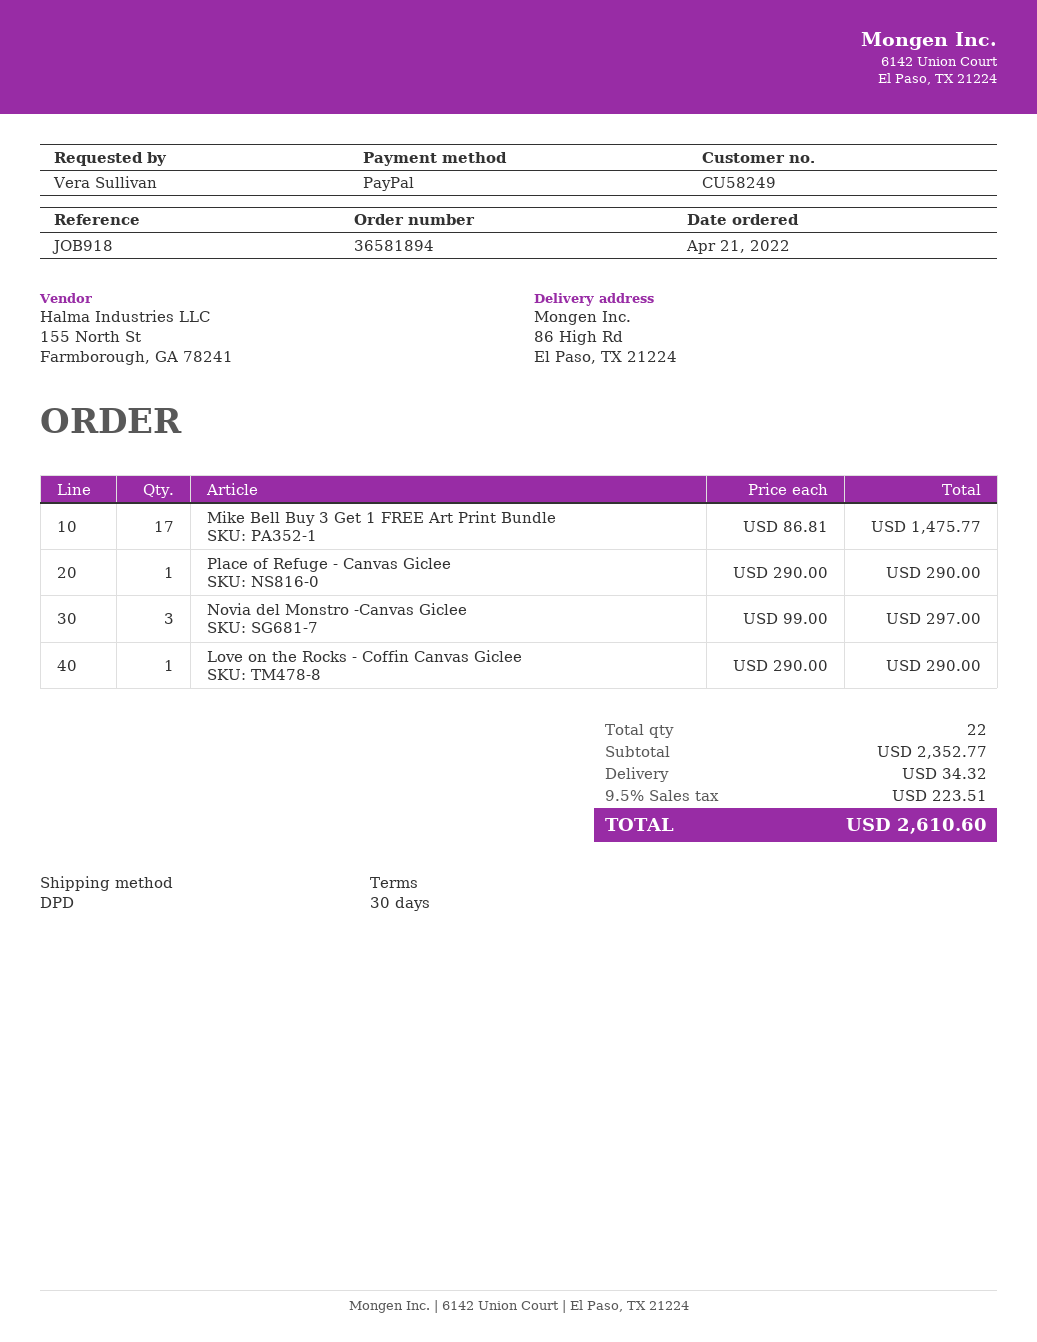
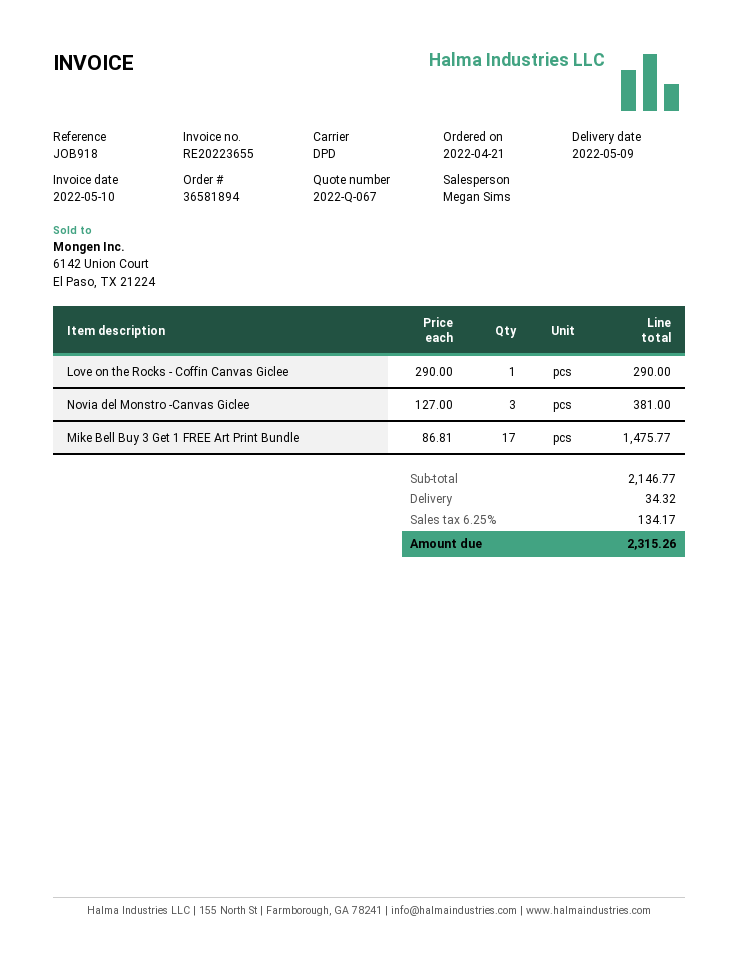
Place of Refuge - Canvas Giclee: 1 x 290.00 = 290.00 -> none
Novia del Monstro -Canvas Giclee: 3 x 99.00 = 297.00 -> 3 x 127.00 = 381.00
subtotal: 2352.77 -> 2146.77
tax: 9.5% = 223.51 -> 6.25% = 134.17
total: 2610.60 -> 2315.26

